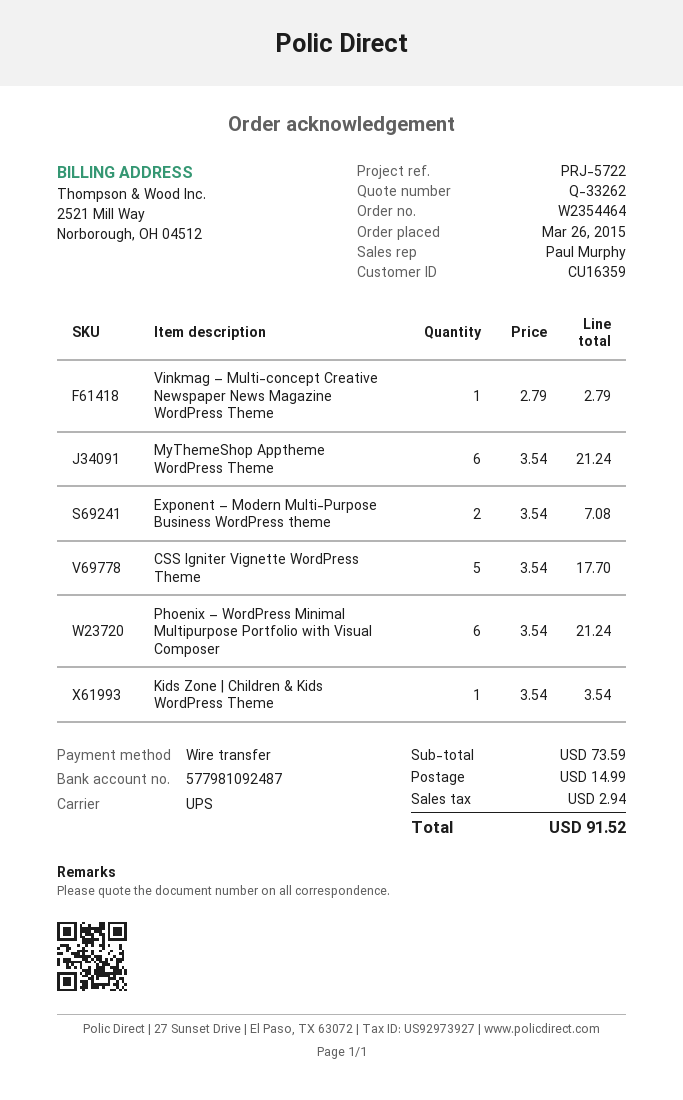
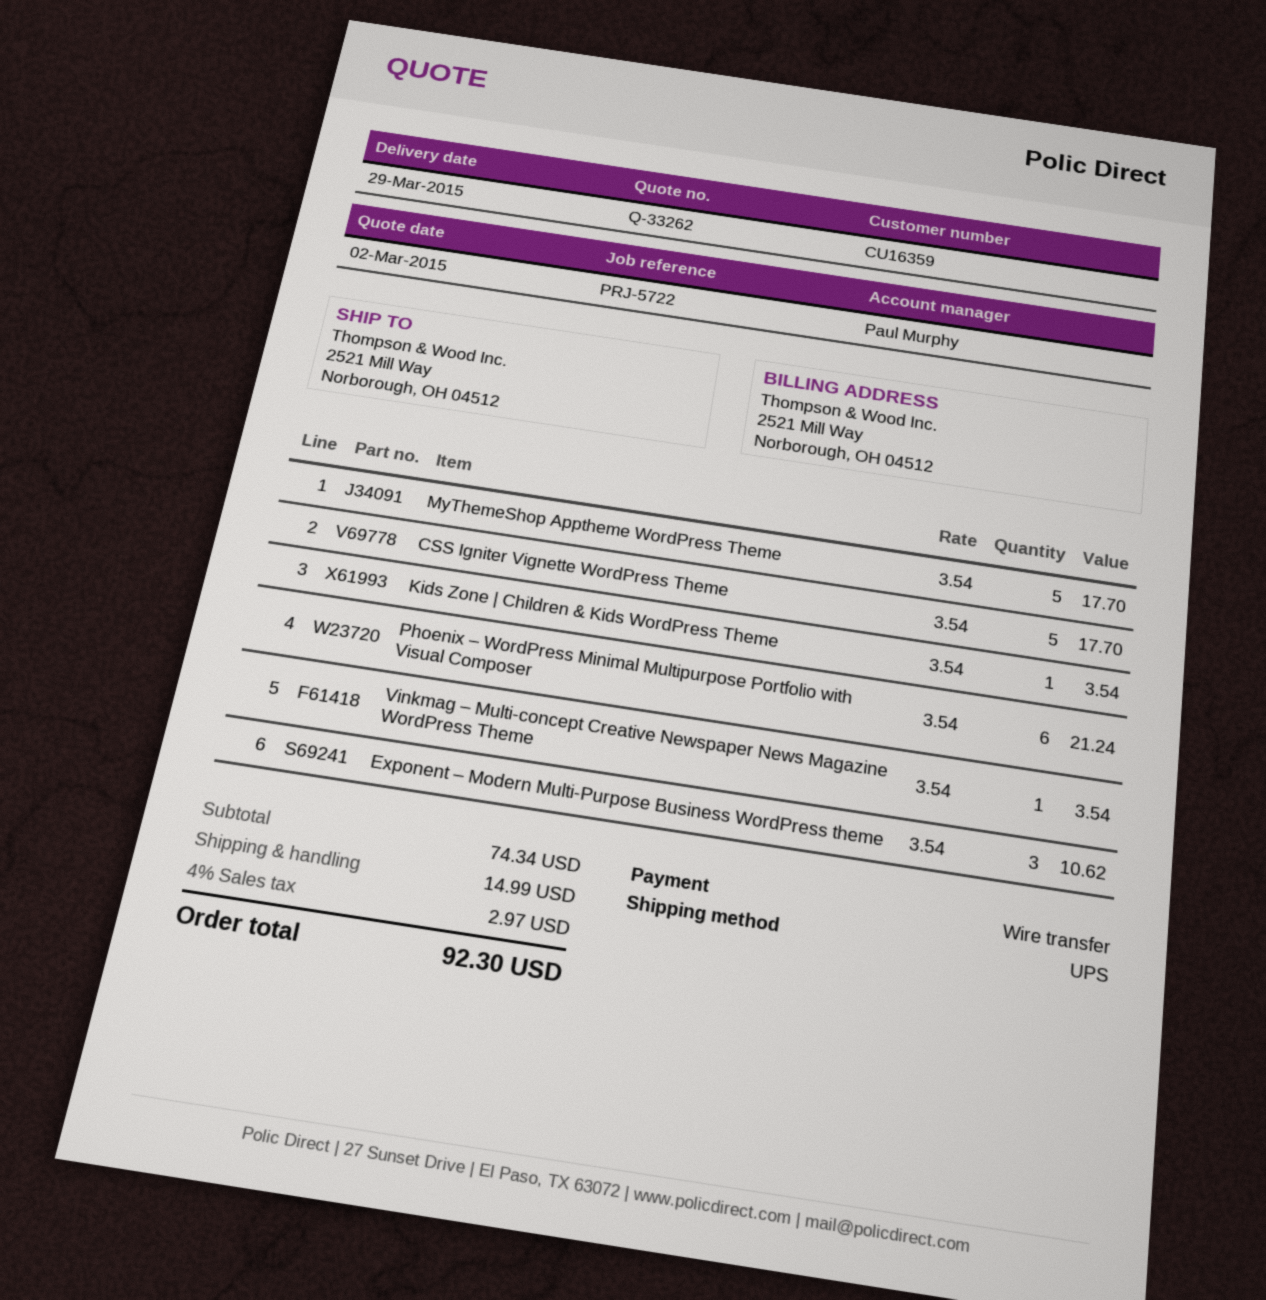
Vinkmag – Multi-concept Creative Newspaper News Magazine WordPress Theme: 1 x 2.79 = 2.79 -> 1 x 3.54 = 3.54
MyThemeShop Apptheme WordPress Theme: 6 x 3.54 = 21.24 -> 5 x 3.54 = 17.70
Exponent – Modern Multi-Purpose Business WordPress theme: 2 x 3.54 = 7.08 -> 3 x 3.54 = 10.62
subtotal: 73.59 -> 74.34
tax: 2.94 -> 2.97
total: 91.52 -> 92.30

